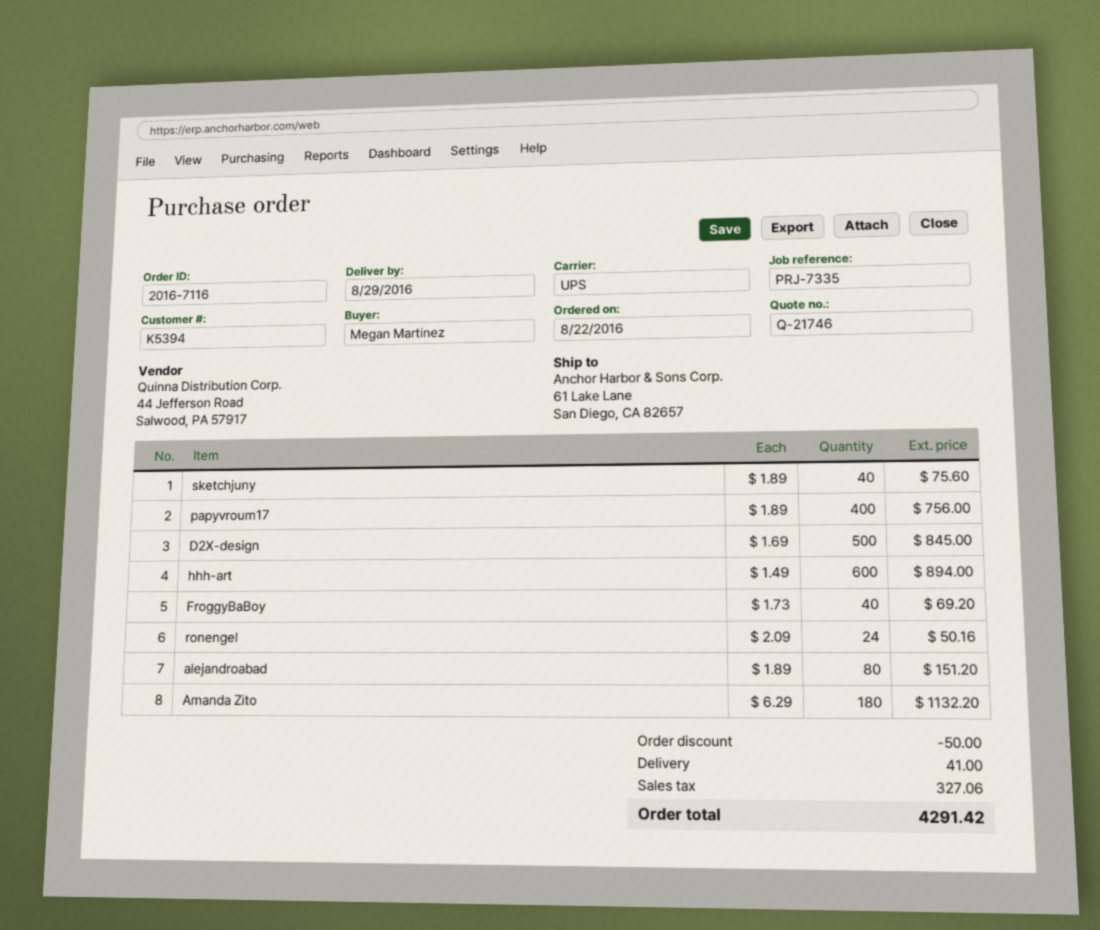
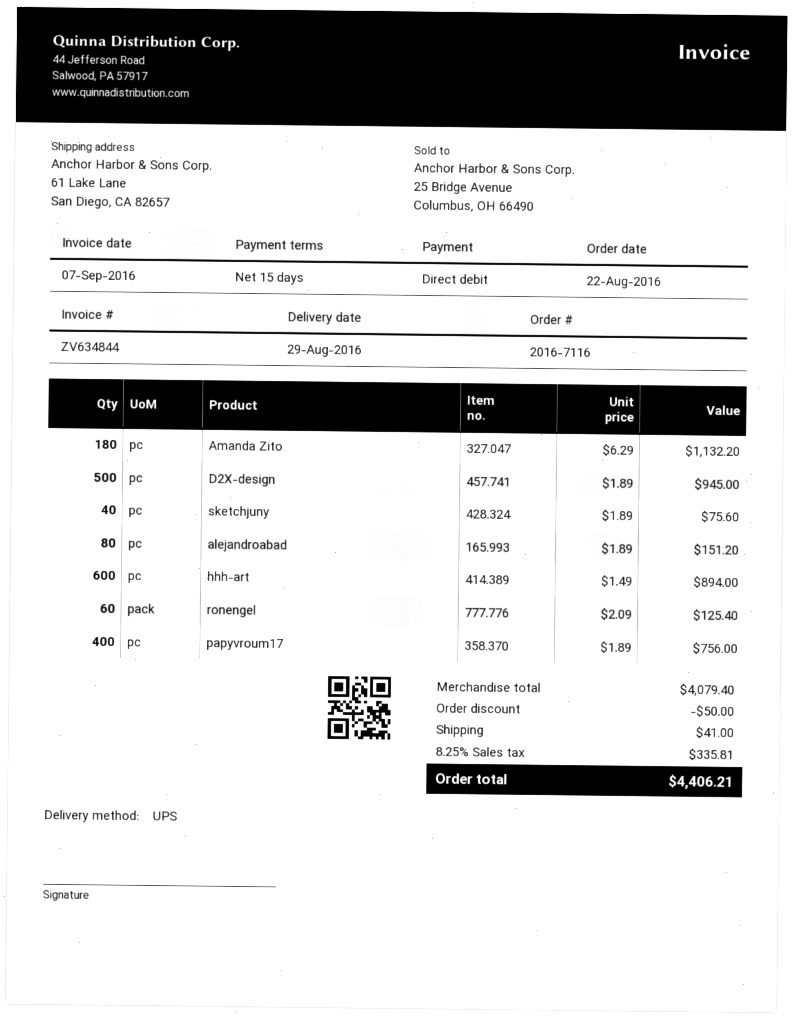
D2X-design: 500 x 1.69 = 845.00 -> 500 x 1.89 = 945.00
FroggyBaBoy: 40 x 1.73 = 69.20 -> none
ronengel: 24 x 2.09 = 50.16 -> 60 x 2.09 = 125.40
tax: 327.06 -> 335.81
total: 4291.42 -> 4406.21

